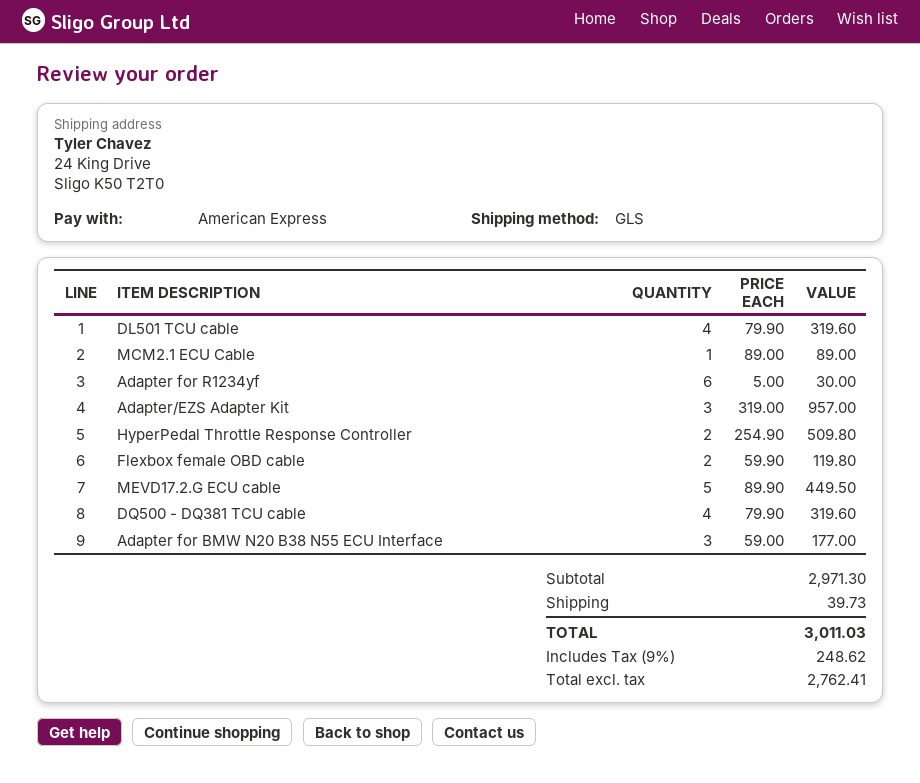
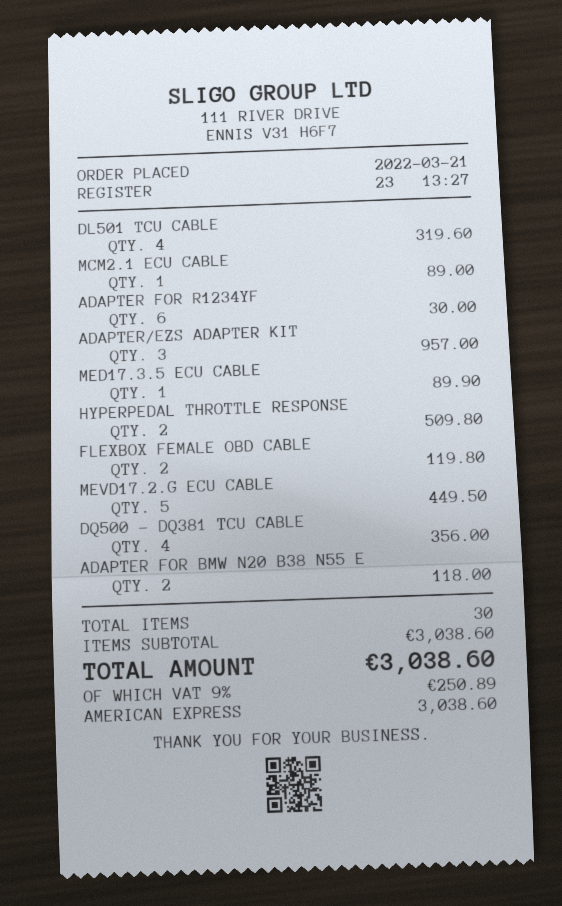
DQ500 - DQ381 TCU cable: 4 for 319.60 -> 4 for 356.00
Adapter for BMW N20 B38 N55 ECU Interface: 3 for 177.00 -> 2 for 118.00
MED17.3.5 ECU CABLE: none -> 1 for 89.90
subtotal: 2971.30 -> 3038.60
shipping: 39.73 -> none
tax: 9% = 248.62 -> 9% = 250.89
total: 3011.03 -> 3038.60

